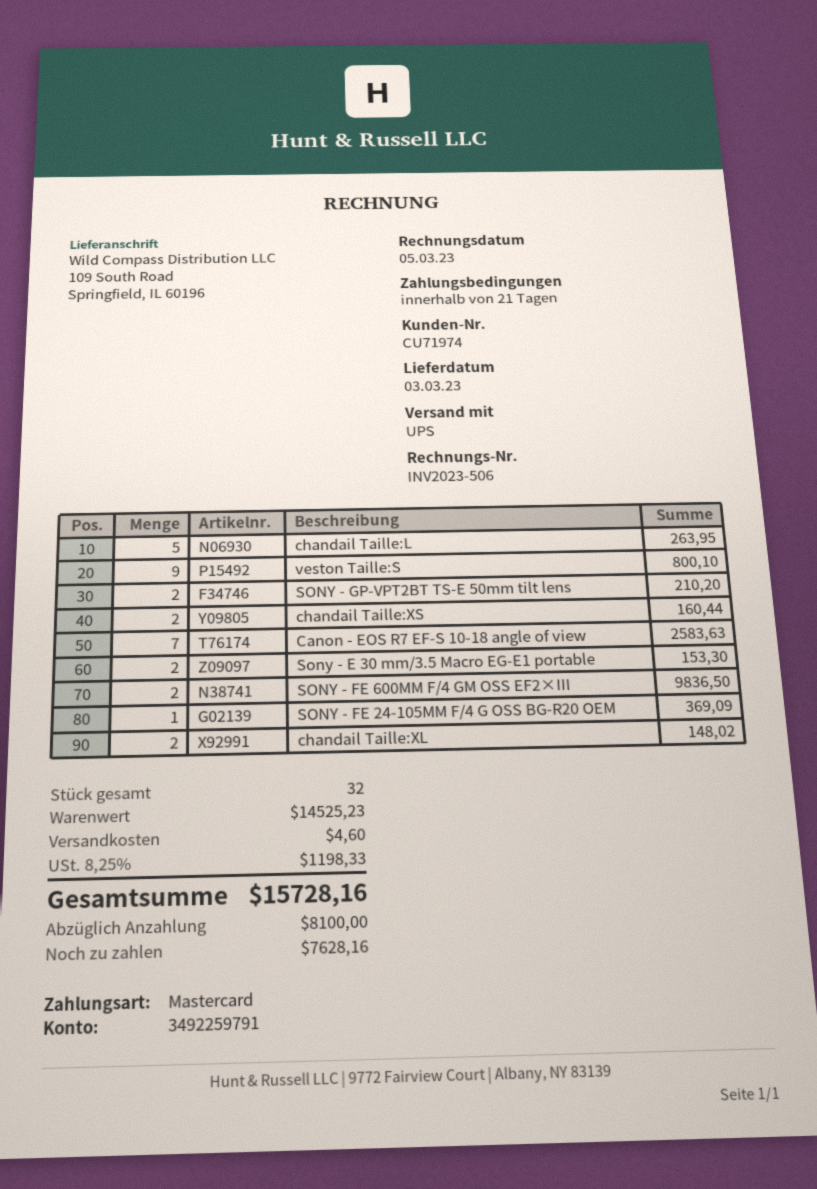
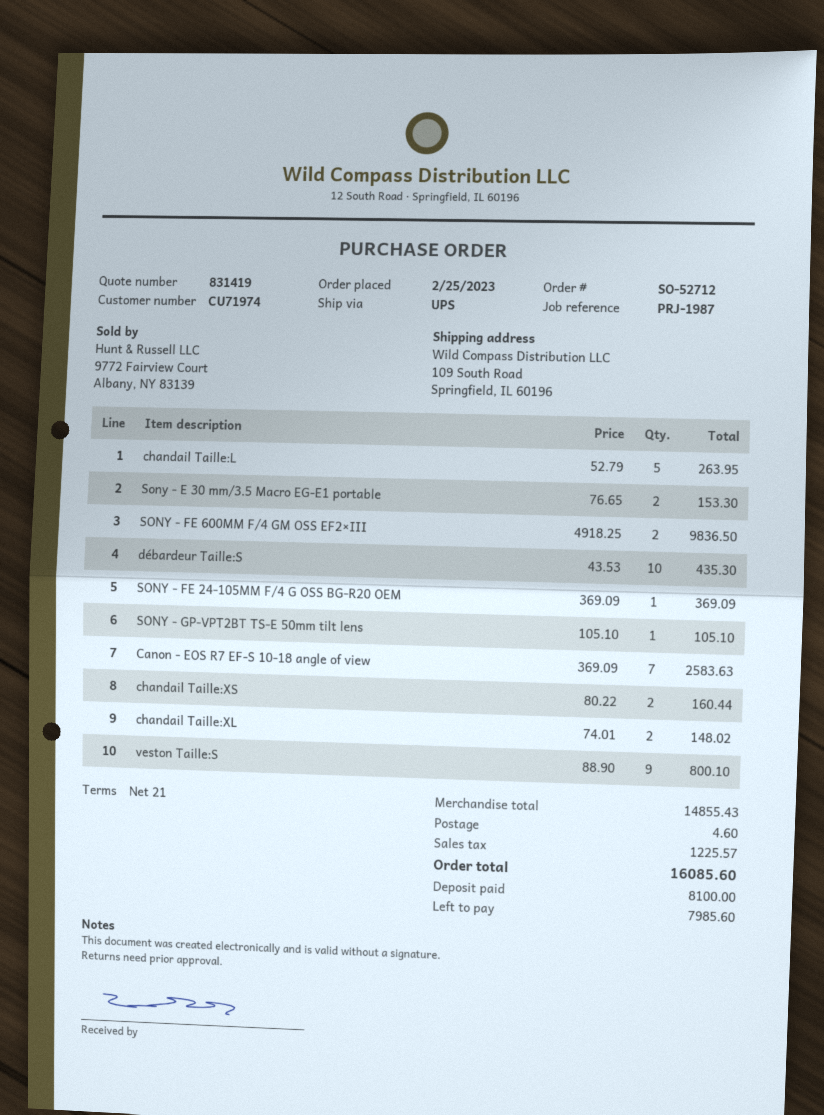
SONY - GP-VPT2BT TS-E 50mm tilt lens: 2 for 210.20 -> 1 for 105.10
débardeur Taille:S: none -> 10 for 435.30
subtotal: 14525.23 -> 14855.43
tax: 1198.33 -> 1225.57
total: 15728.16 -> 16085.60
balance: 7628.16 -> 7985.60

